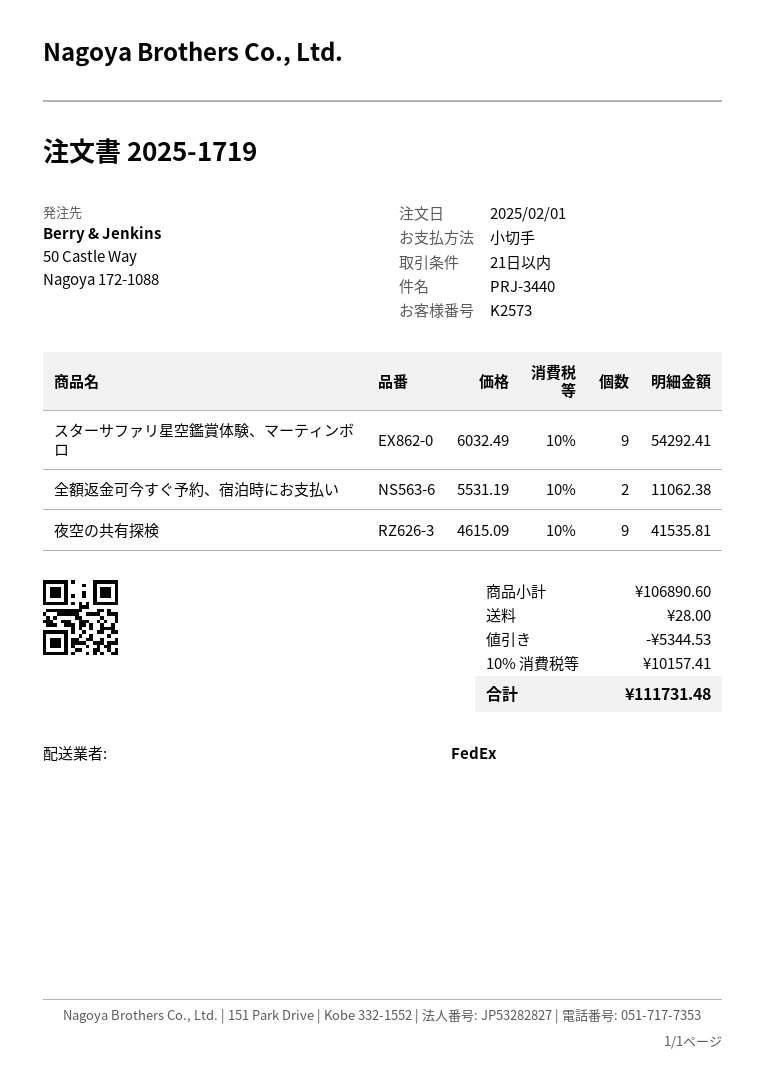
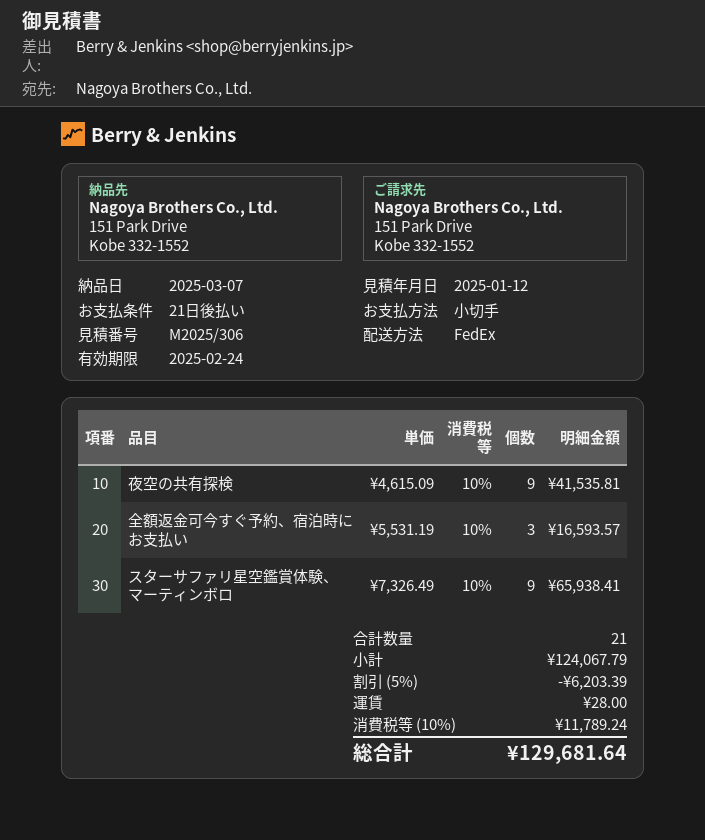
スターサファリ星空鑑賞体験、マーティンボロ: 9 x 6032.49 = 54292.41 -> 9 x 7326.49 = 65938.41
全額返金可今すぐ予約、宿泊時にお支払い: 2 x 5531.19 = 11062.38 -> 3 x 5531.19 = 16593.57
subtotal: 106890.60 -> 124067.79
discount: 5344.53 -> 6203.39
tax: 10% = 10157.41 -> 10% = 11789.24
total: 111731.48 -> 129681.64

